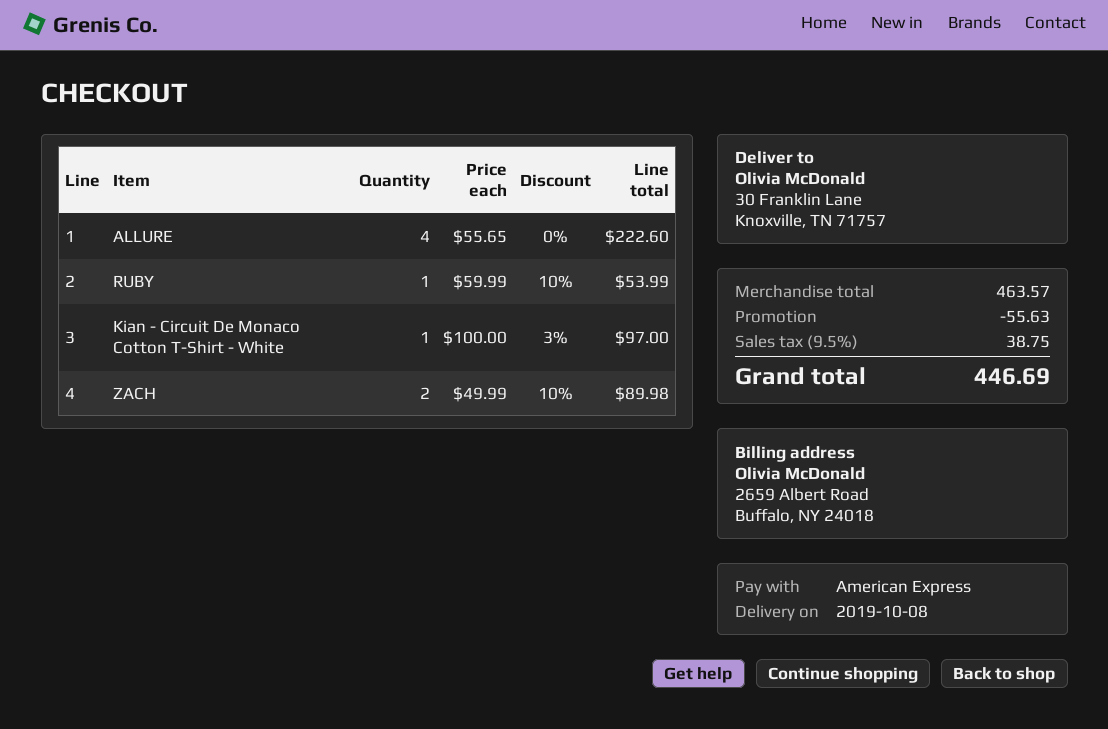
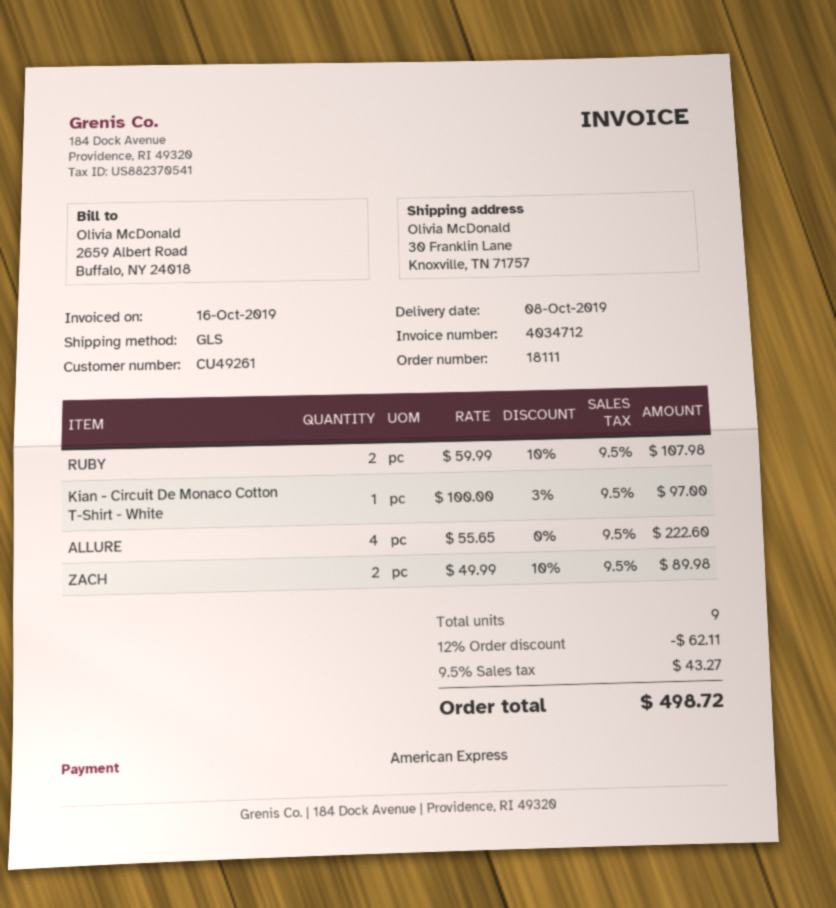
RUBY: 1 x 59.99 - 10% = 53.99 -> 2 x 59.99 - 10% = 107.98
discount: 55.63 -> 62.11
tax: 9.5% = 38.75 -> 9.5% = 43.27
total: 446.69 -> 498.72

